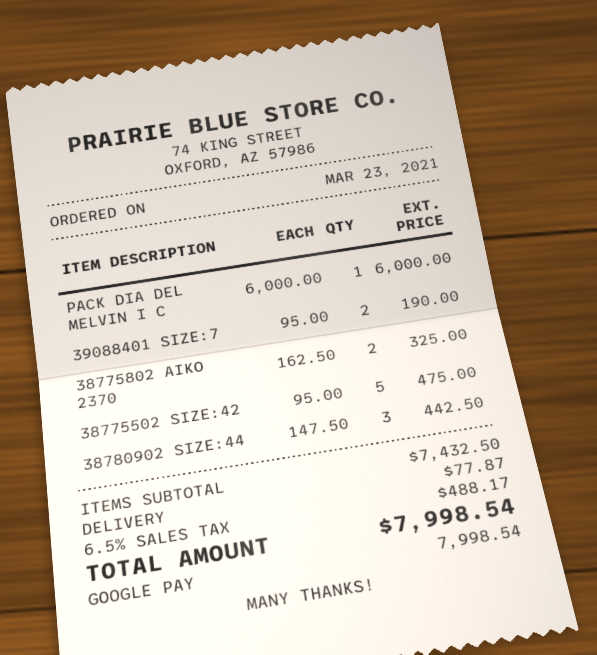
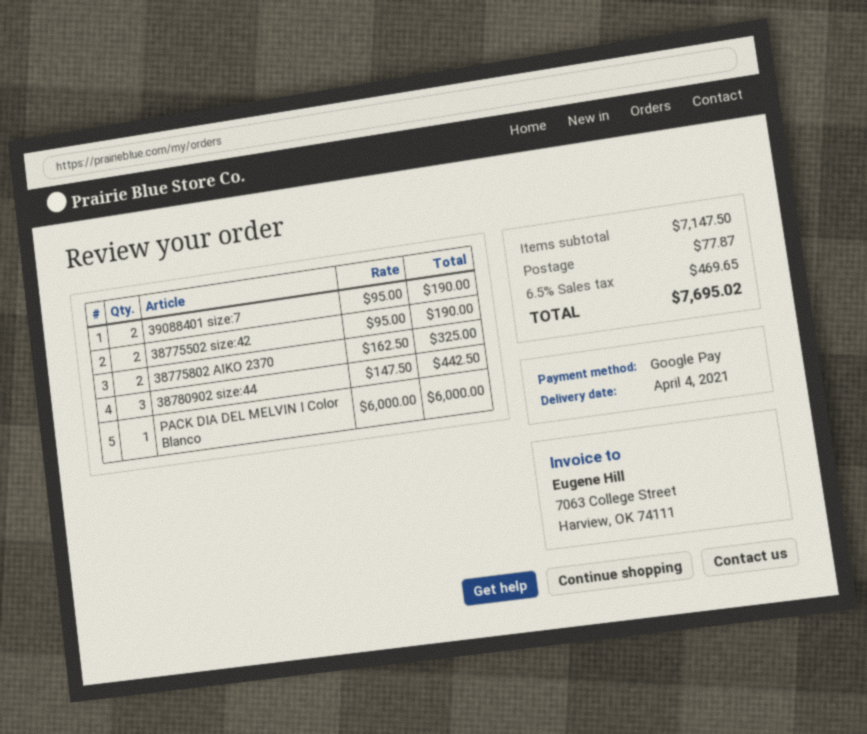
38775502 SIZE:42: 5 x 95.00 = 475.00 -> 2 x 95.00 = 190.00
subtotal: 7432.50 -> 7147.50
tax: 6.5% = 488.17 -> 6.5% = 469.65
total: 7998.54 -> 7695.02

